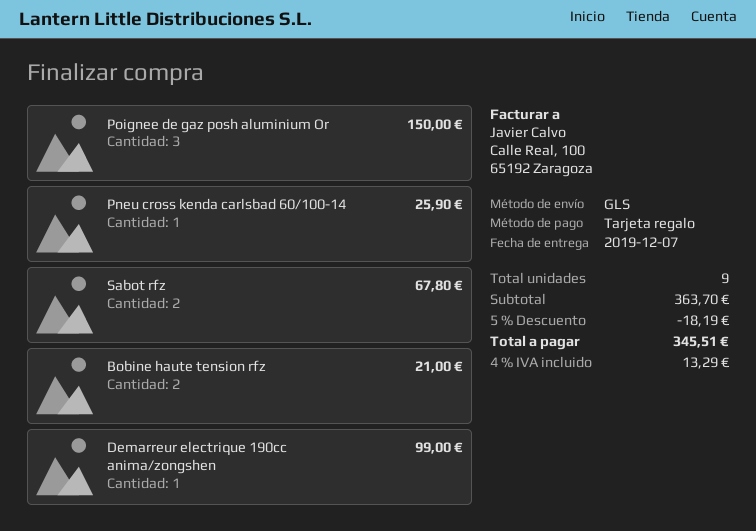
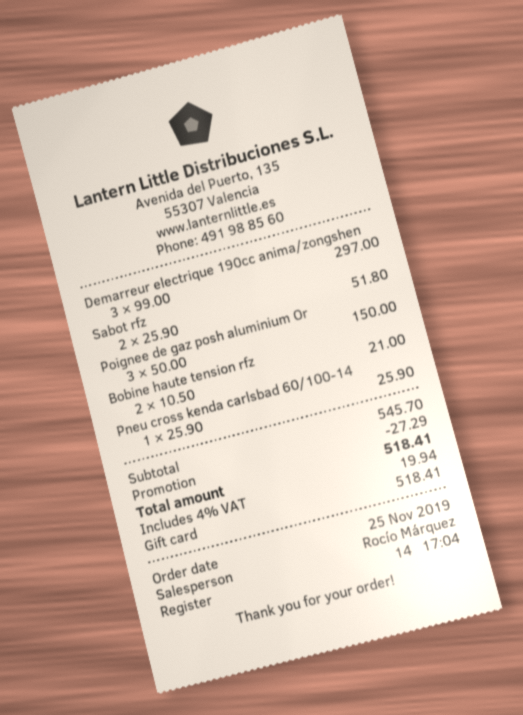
Sabot rfz: 2 for 67.80 -> 2 for 51.80
Demarreur electrique 190cc anima/zongshen: 1 for 99.00 -> 3 for 297.00
subtotal: 363.70 -> 545.70
discount: 18.19 -> 27.29
tax: 4% = 13.29 -> 4% = 19.94
total: 345.51 -> 518.41

